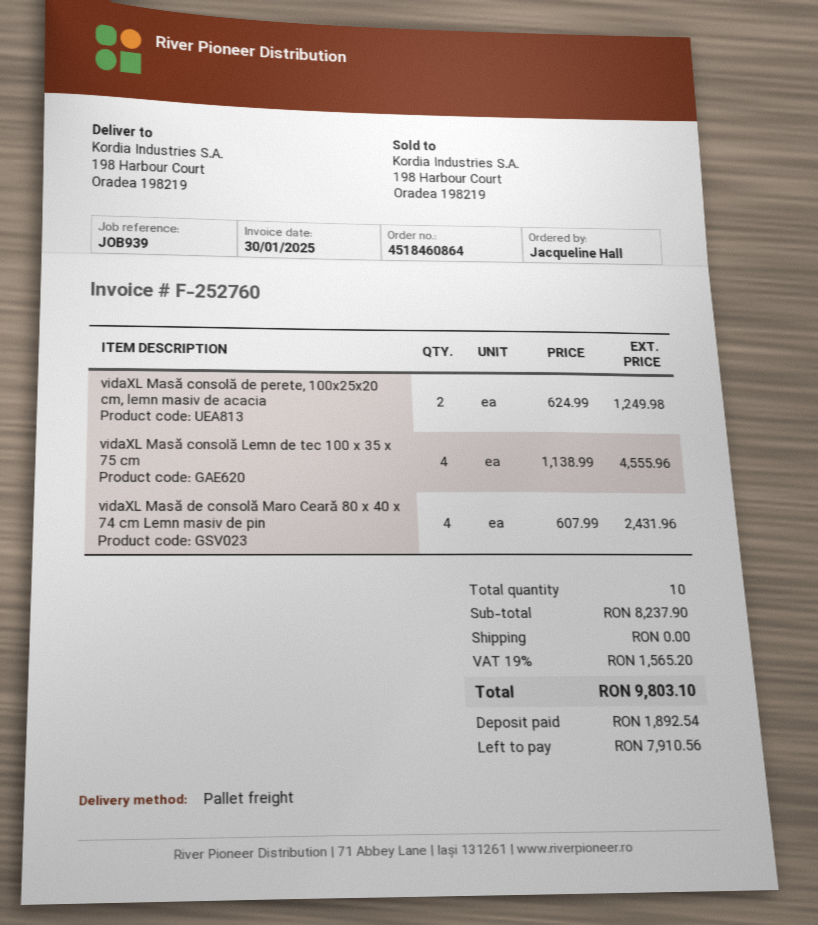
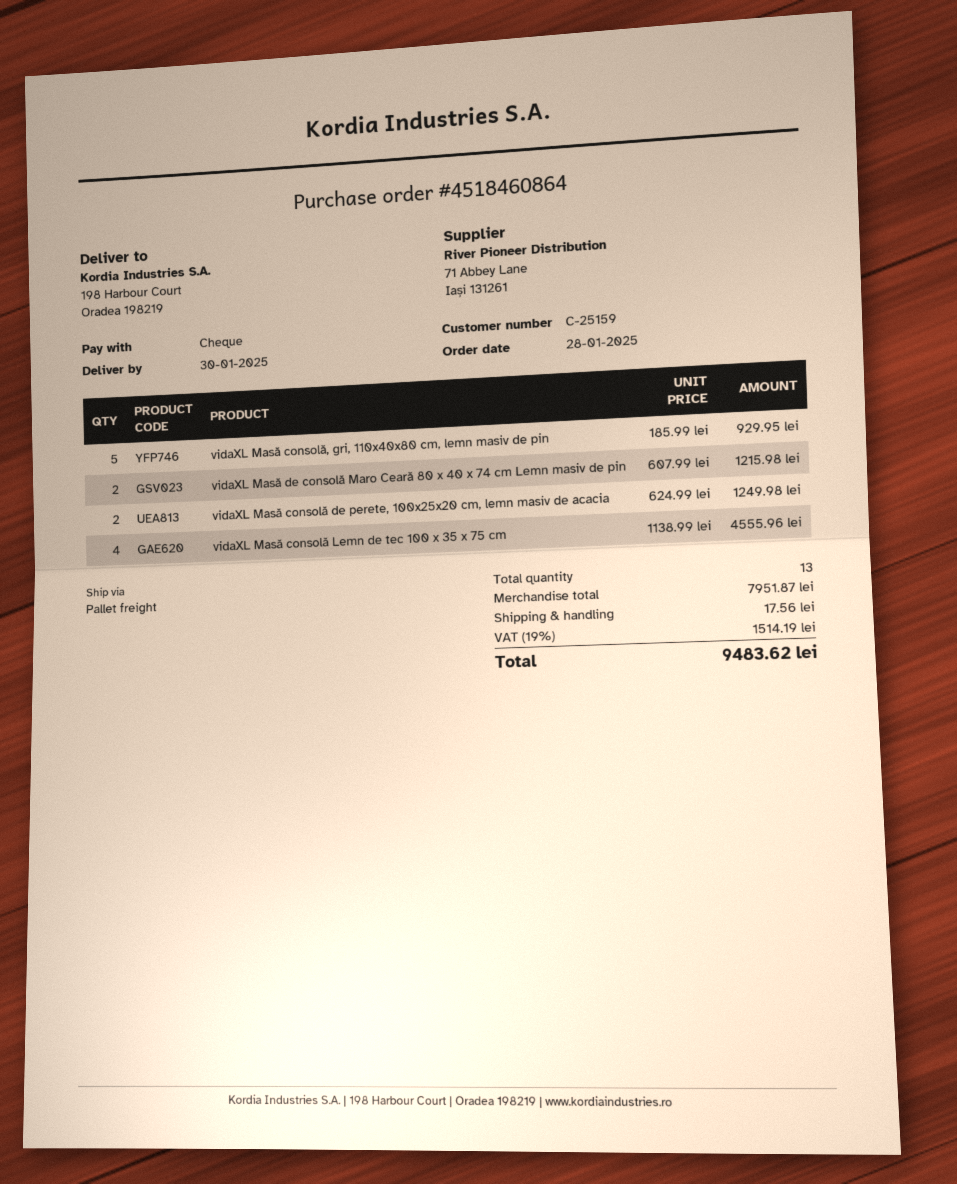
vidaXL Masă de consolă Maro Ceară 80 x 40 x 74 cm Lemn masiv de pin: 4 x 607.99 = 2431.96 -> 2 x 607.99 = 1215.98
vidaXL Masă consolă, gri, 110x40x80 cm, lemn masiv de pin: none -> 5 x 185.99 = 929.95
total quantity: 10 -> 13
subtotal: 8237.90 -> 7951.87
shipping: 0.00 -> 17.56
tax: 19% = 1565.20 -> 19% = 1514.19
total: 9803.10 -> 9483.62

